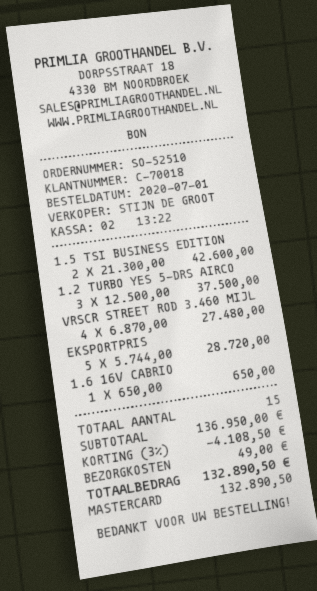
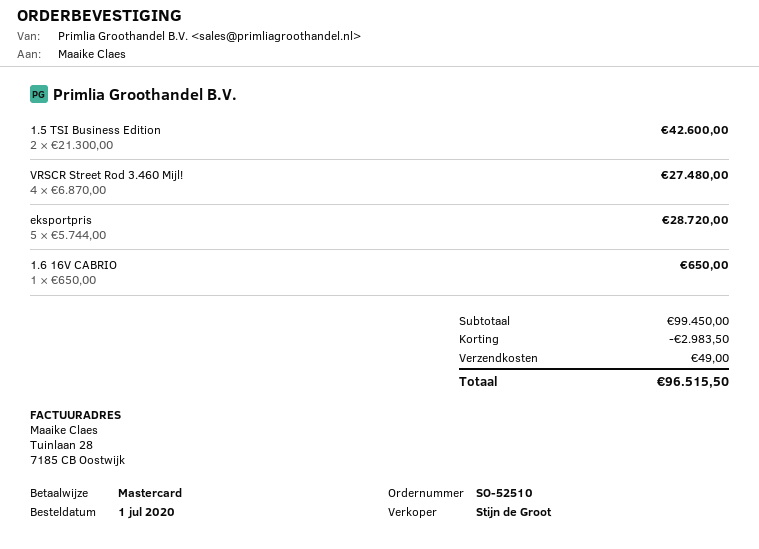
1.2 TURBO YES 5-DRS AIRCO: 3 x 12500.00 = 37500.00 -> none
subtotal: 136950.00 -> 99450.00
discount: 4108.50 -> 2983.50
total: 132890.50 -> 96515.50

